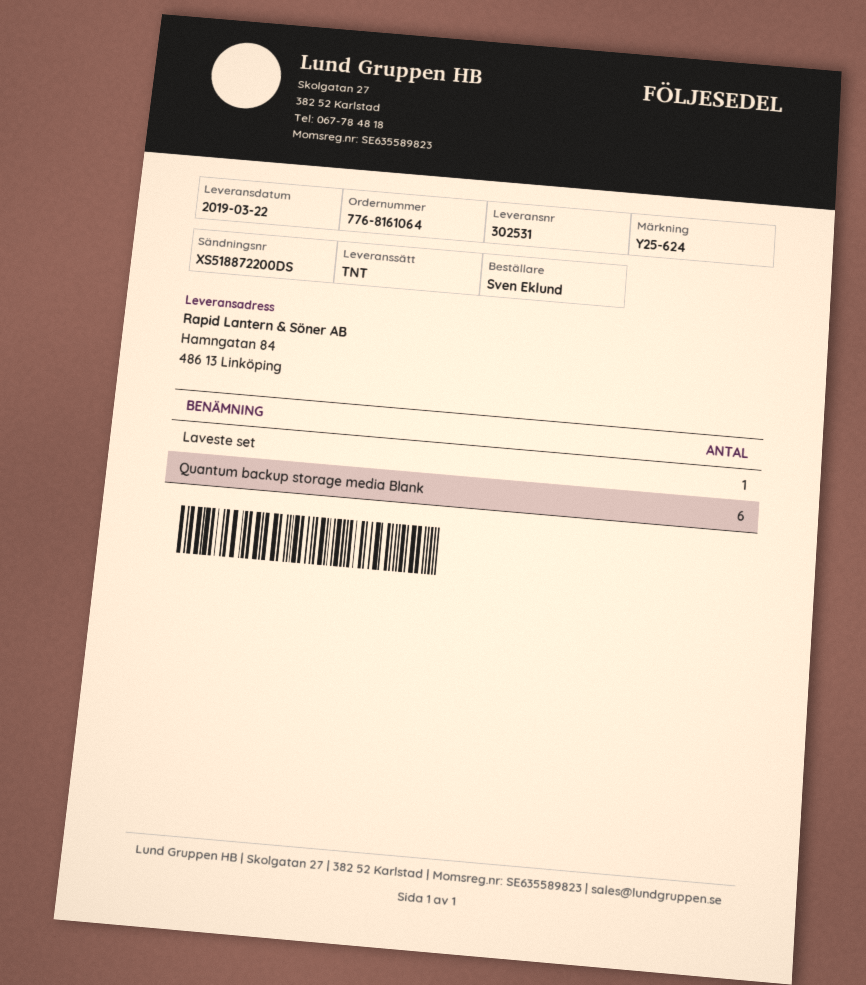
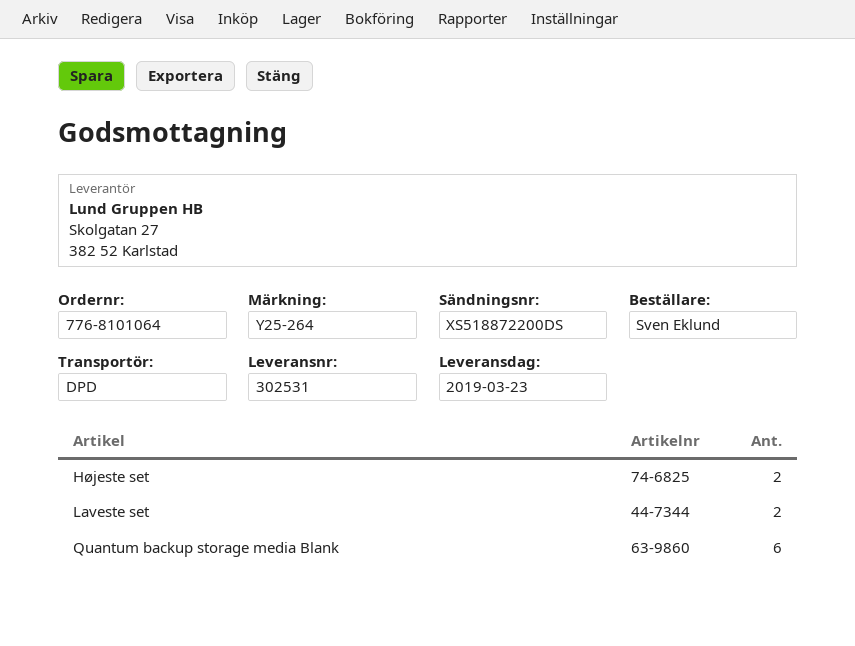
order number: 776-8161064 -> 776-8101064
delivery date: 2019-03-22 -> 2019-03-23
reference: Y25-624 -> Y25-264
shipping method: TNT -> DPD
Laveste set: 1 -> 2
Højeste set: none -> 2

